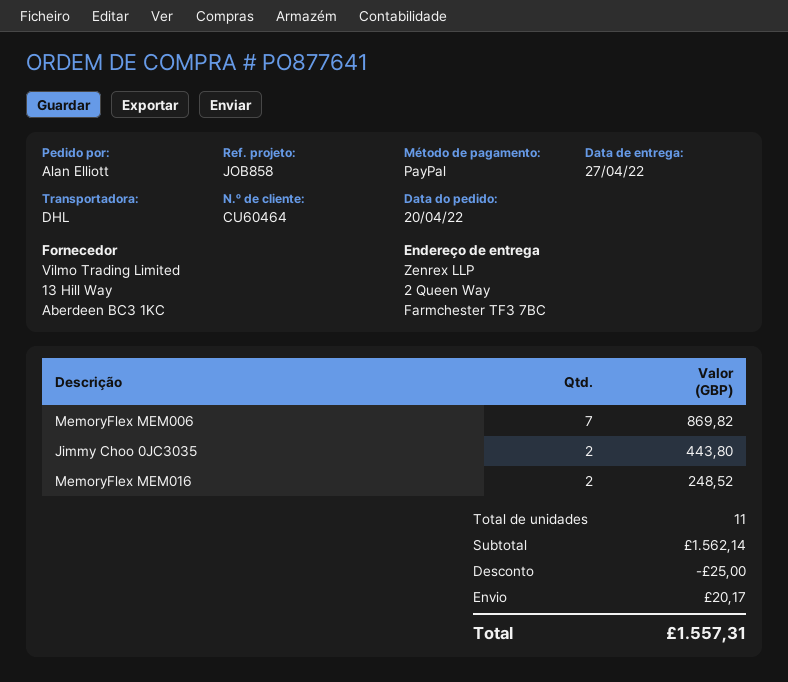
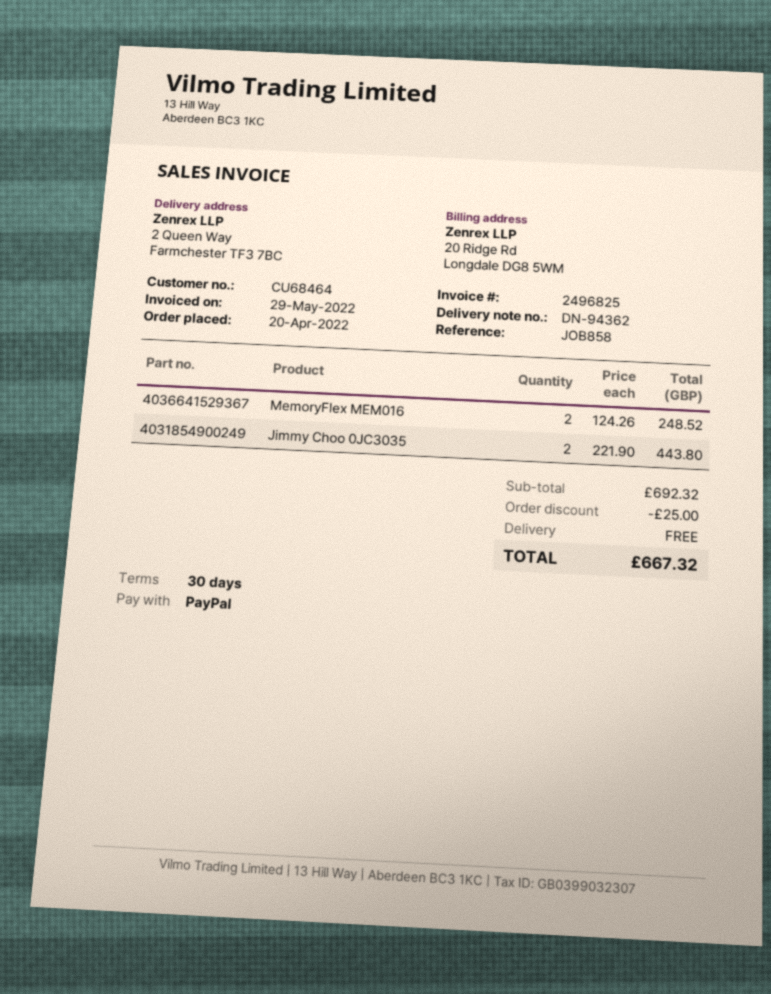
customer number: CU60464 -> CU68464
MemoryFlex MEM006: 7 for 869.82 -> none
subtotal: 1562.14 -> 692.32
shipping: 20.17 -> 0.00
total: 1557.31 -> 667.32

